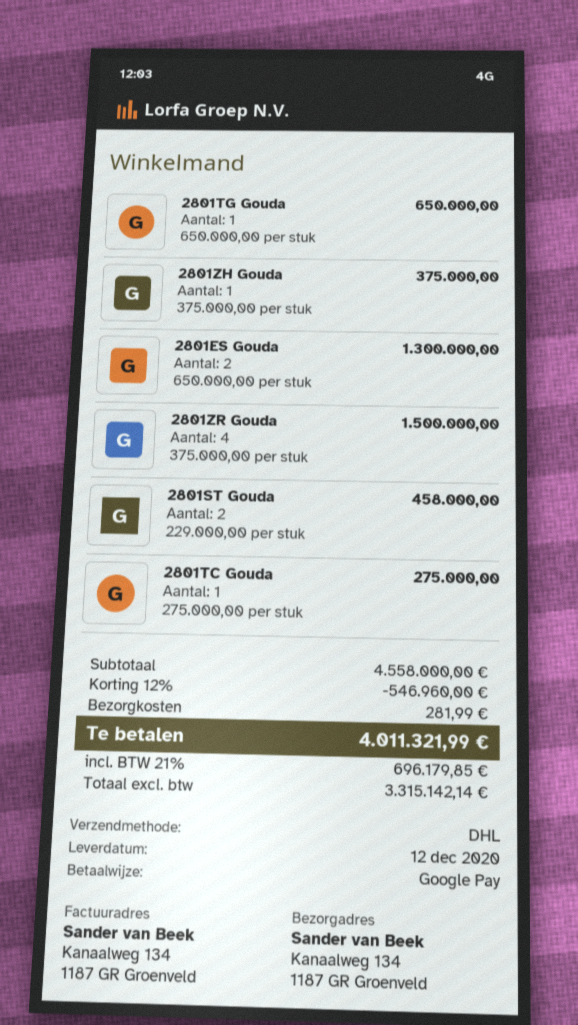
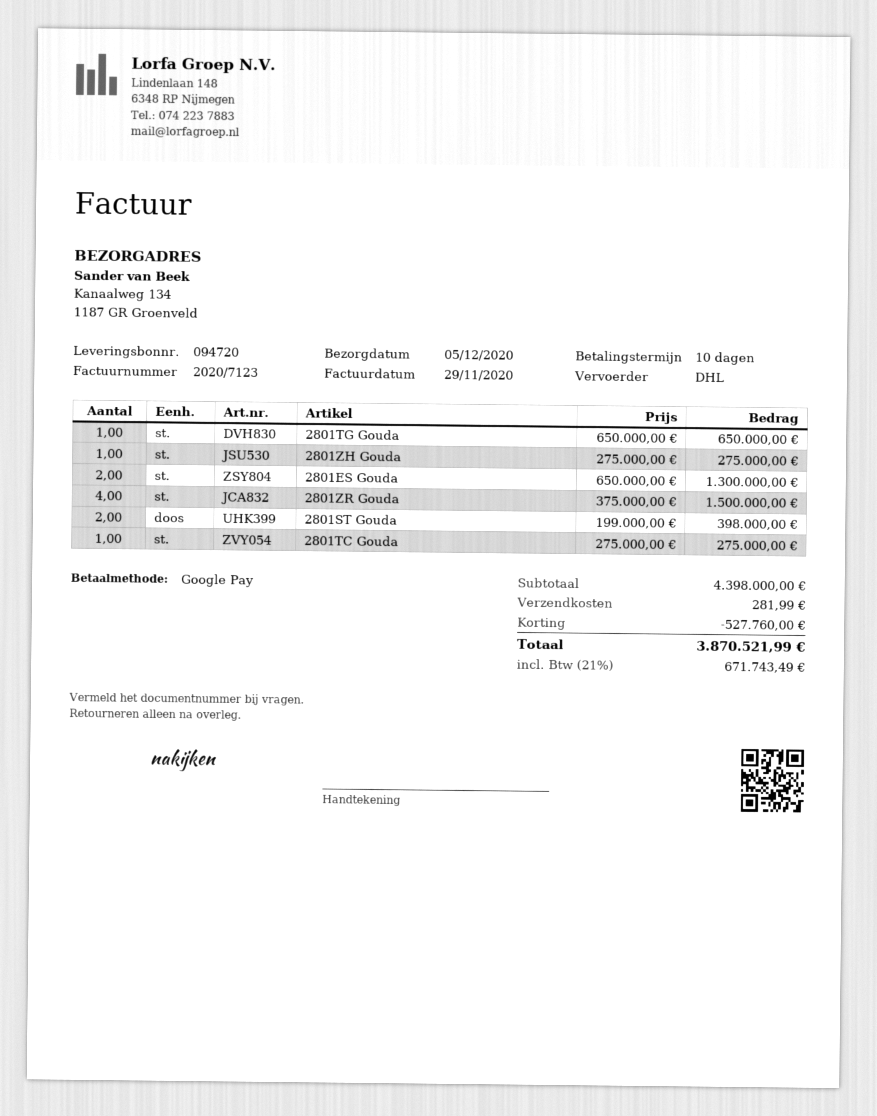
delivery date: 2020-12-12 -> 2020-12-05
2801ZH Gouda: 1 x 375000.00 = 375000.00 -> 1 x 275000.00 = 275000.00
2801ST Gouda: 2 x 229000.00 = 458000.00 -> 2 x 199000.00 = 398000.00
subtotal: 4558000.00 -> 4398000.00
discount: 546960.00 -> 527760.00
tax: 21% = 696179.85 -> 21% = 671743.49
total: 4011321.99 -> 3870521.99

